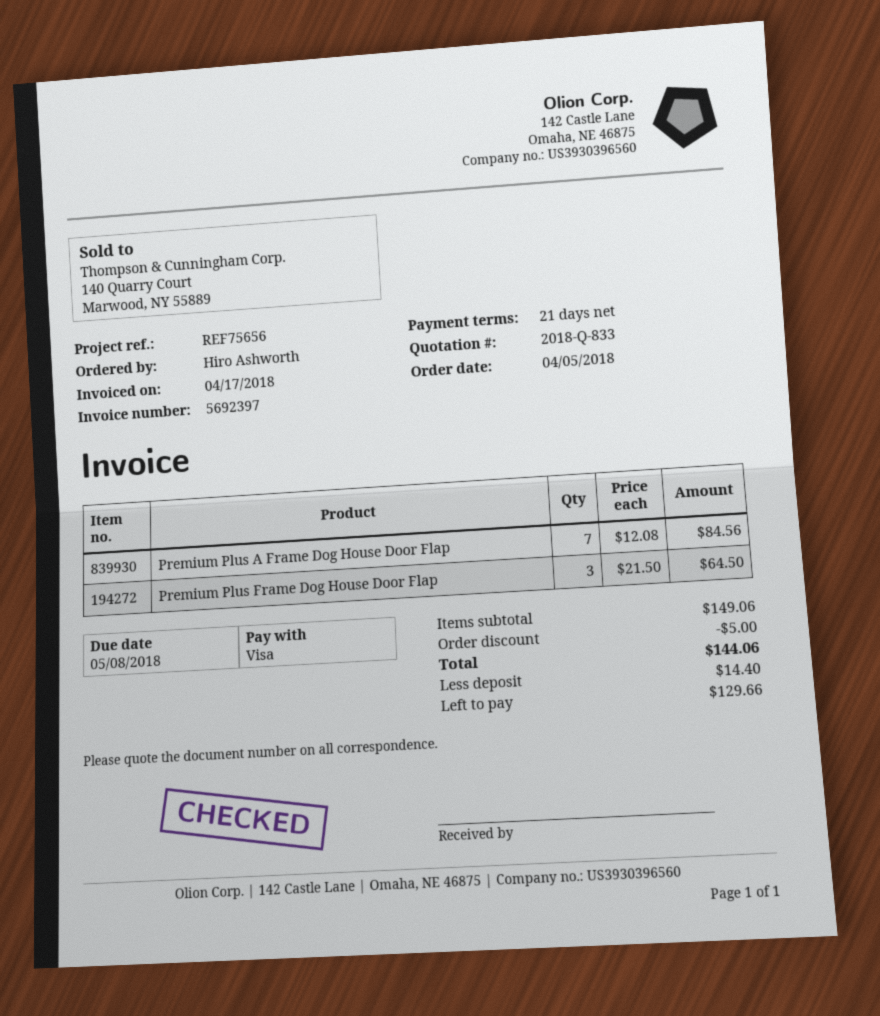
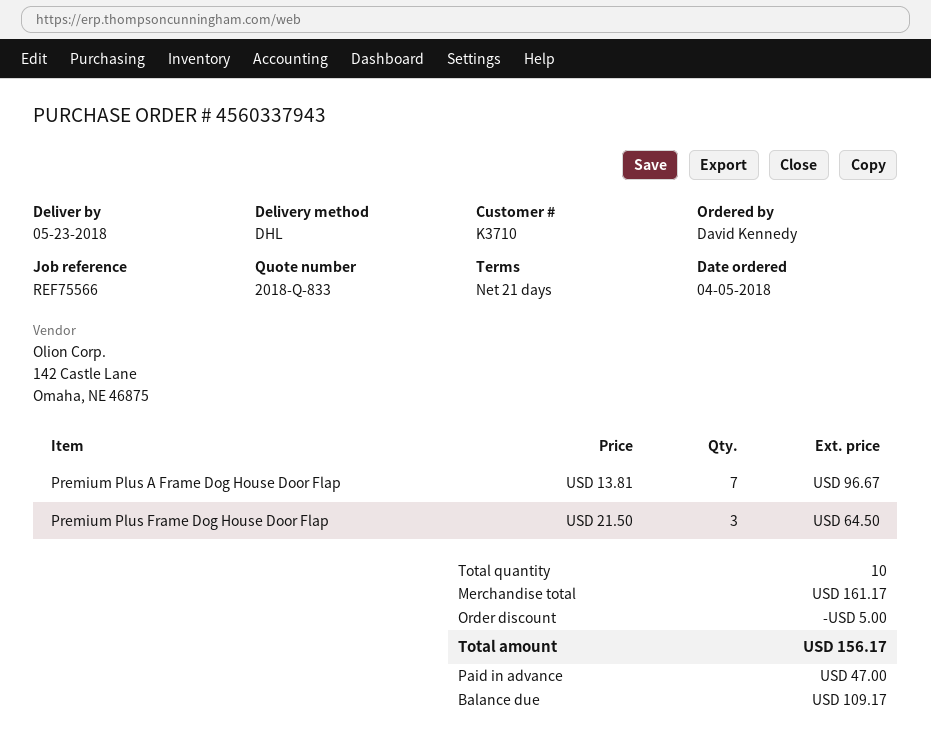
reference: REF75656 -> REF75566
ordered by: Hiro Ashworth -> David Kennedy
Premium Plus A Frame Dog House Door Flap: 7 x 12.08 = 84.56 -> 7 x 13.81 = 96.67
subtotal: 149.06 -> 161.17
total: 144.06 -> 156.17
deposit: 14.40 -> 47.00
balance: 129.66 -> 109.17

